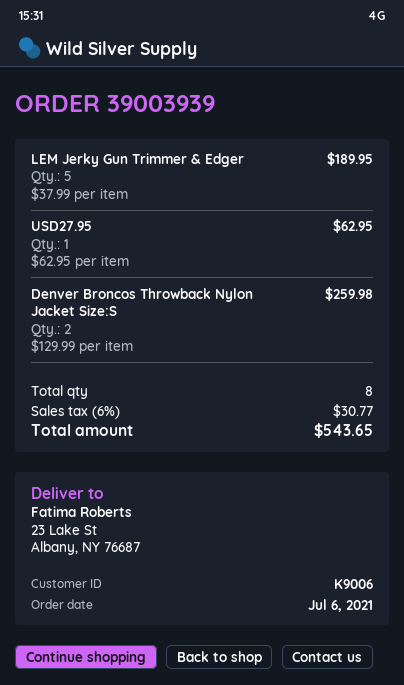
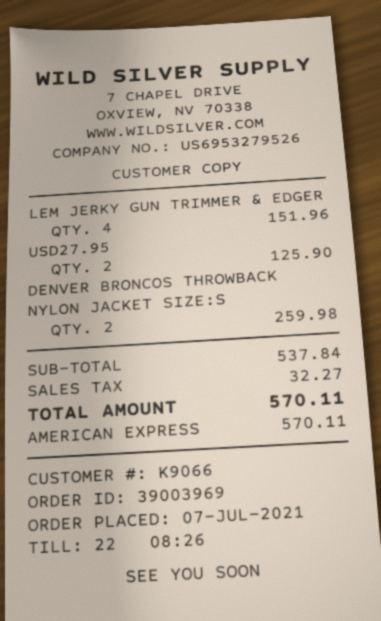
order number: 39003939 -> 39003969
order date: 2021-07-06 -> 2021-07-07
customer number: K9006 -> K9066
LEM Jerky Gun Trimmer & Edger: 5 for 189.95 -> 4 for 151.96
USD27.95: 1 for 62.95 -> 2 for 125.90
tax: 30.77 -> 32.27
total: 543.65 -> 570.11

